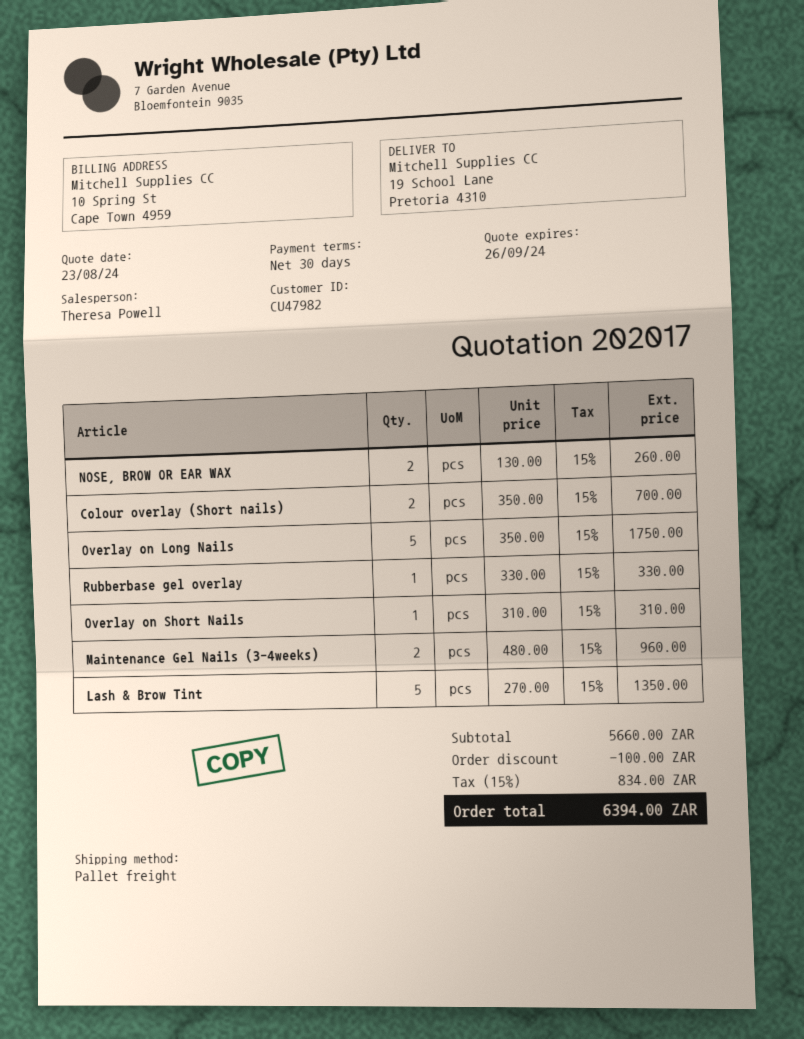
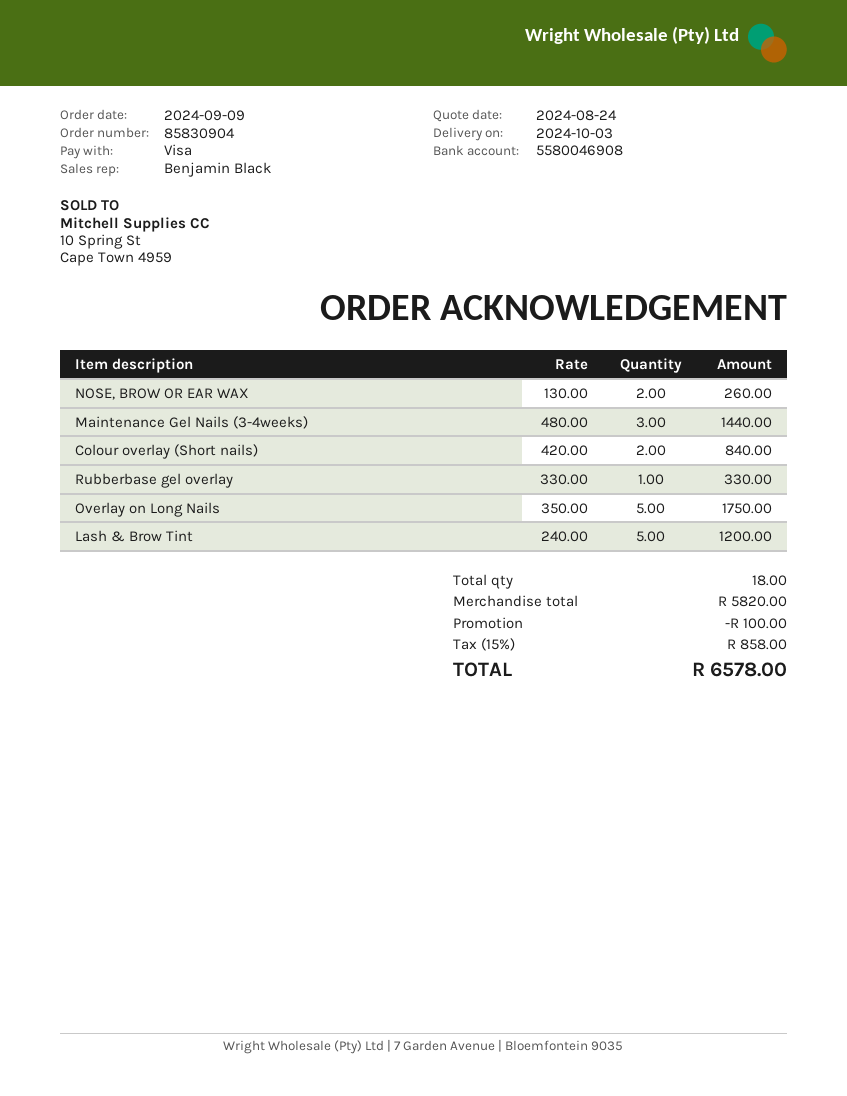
quote date: 2024-08-23 -> 2024-08-24
sales rep: Theresa Powell -> Benjamin Black
Colour overlay (Short nails): 2 x 350.00 = 700.00 -> 2 x 420.00 = 840.00
Overlay on Short Nails: 1 x 310.00 = 310.00 -> none
Maintenance Gel Nails (3-4weeks): 2 x 480.00 = 960.00 -> 3 x 480.00 = 1440.00
Lash & Brow Tint: 5 x 270.00 = 1350.00 -> 5 x 240.00 = 1200.00
subtotal: 5660.00 -> 5820.00
tax: 15% = 834.00 -> 15% = 858.00
total: 6394.00 -> 6578.00

